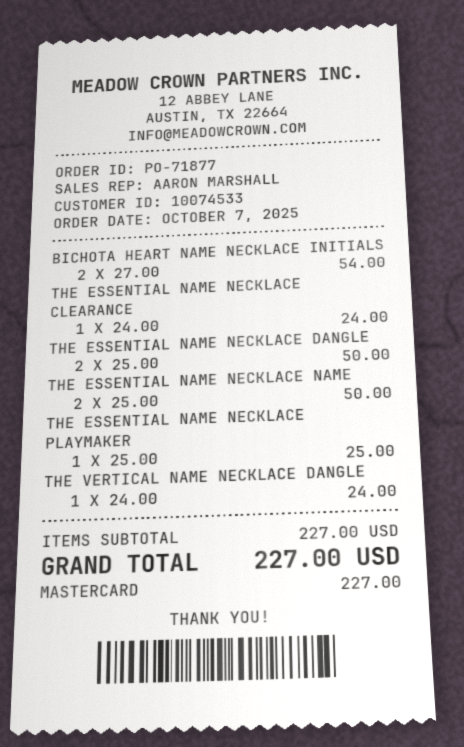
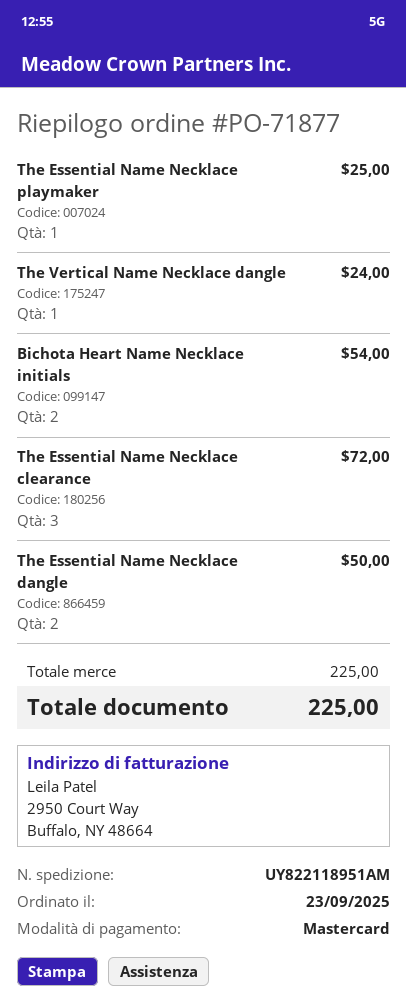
order date: 2025-10-07 -> 2025-09-23
THE ESSENTIAL NAME NECKLACE CLEARANCE: 1 for 24.00 -> 3 for 72.00
THE ESSENTIAL NAME NECKLACE NAME: 2 for 50.00 -> none
subtotal: 227.00 -> 225.00
total: 227.00 -> 225.00

